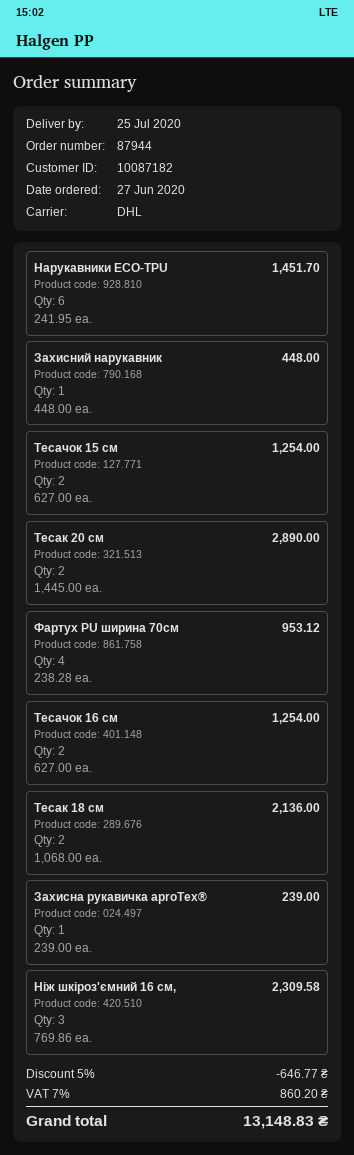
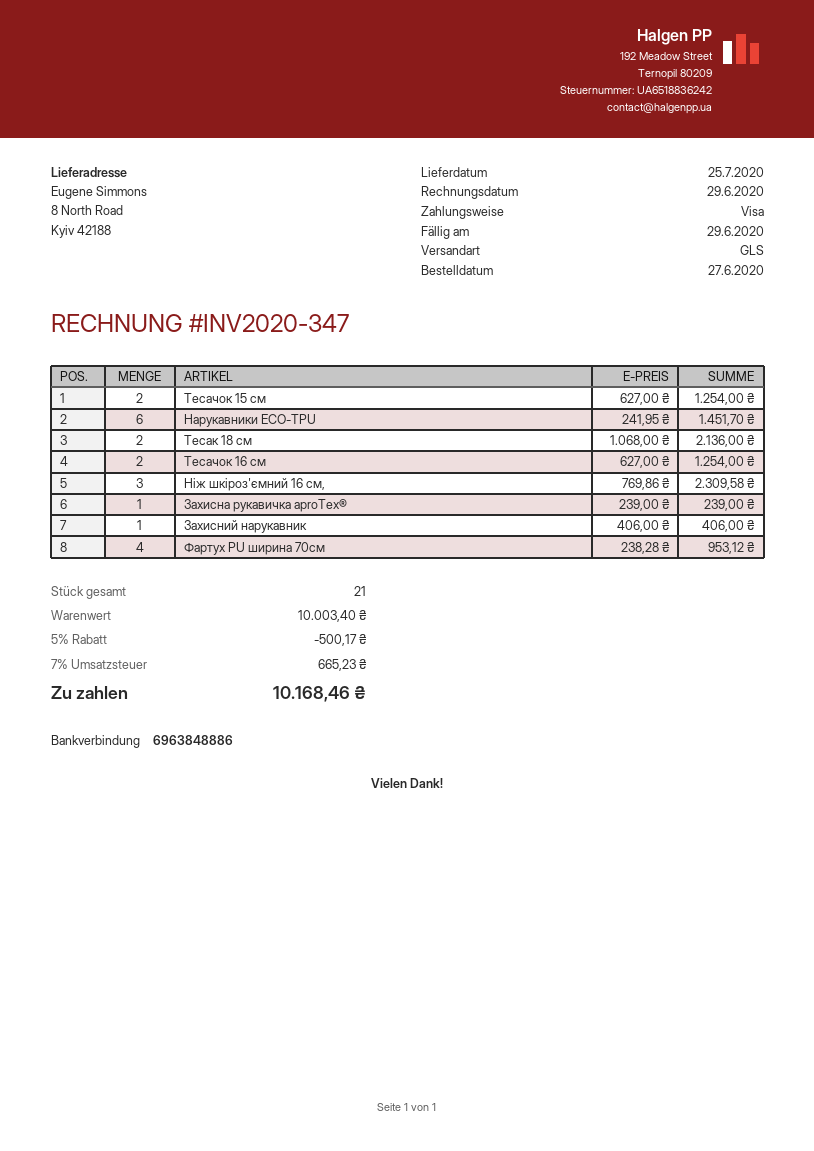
shipping method: DHL -> GLS
Захисний нарукавник: 1 x 448.00 = 448.00 -> 1 x 406.00 = 406.00
Тесак 20 см: 2 x 1445.00 = 2890.00 -> none
discount: 5% = 646.77 -> 5% = 500.17
tax: 7% = 860.20 -> 7% = 665.23
total: 13148.83 -> 10168.46

